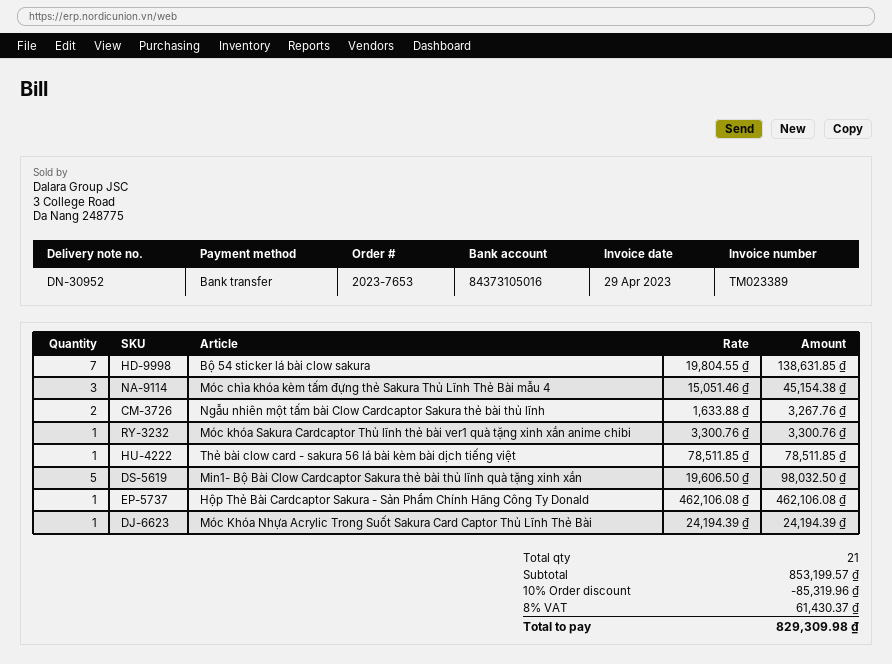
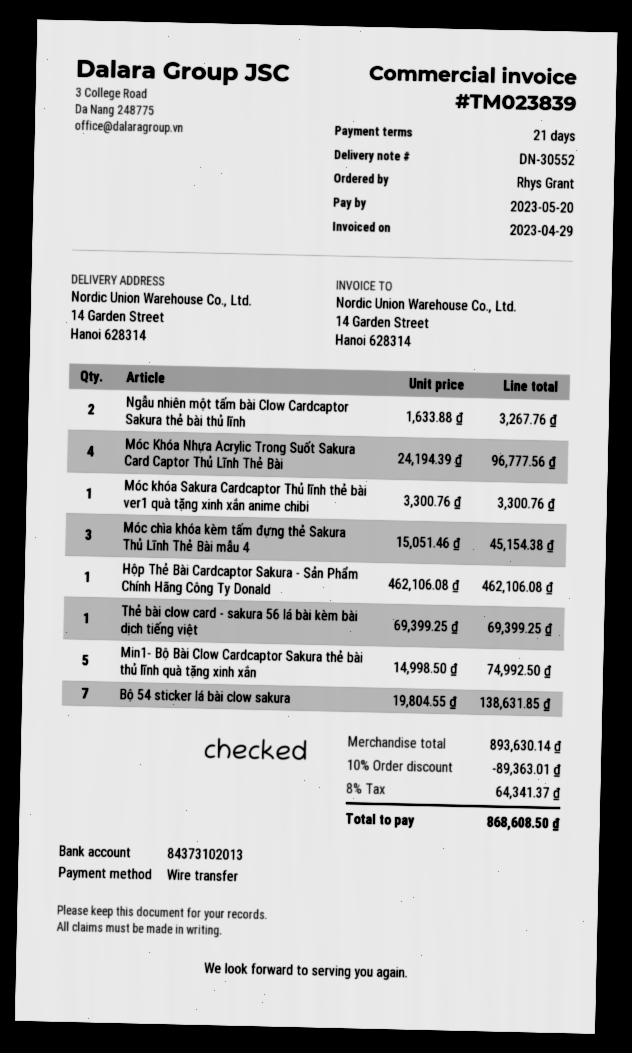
delivery note number: DN-30952 -> DN-30552
invoice number: TM023389 -> TM023839
bank account: 84373105016 -> 84373102013
Thẻ bài clow card - sakura 56 lá bài kèm bài dịch tiếng việt: 1 x 78511.85 = 78511.85 -> 1 x 69399.25 = 69399.25
Min1- Bộ Bài Clow Cardcaptor Sakura thẻ bài thủ lĩnh quà tặng xinh xắn: 5 x 19606.50 = 98032.50 -> 5 x 14998.50 = 74992.50
Móc Khóa Nhựa Acrylic Trong Suốt Sakura Card Captor Thủ Lĩnh Thẻ Bài: 1 x 24194.39 = 24194.39 -> 4 x 24194.39 = 96777.56
subtotal: 853199.57 -> 893630.14
discount: 10% = 85319.96 -> 10% = 89363.01
tax: 8% = 61430.37 -> 8% = 64341.37
total: 829309.98 -> 868608.50

